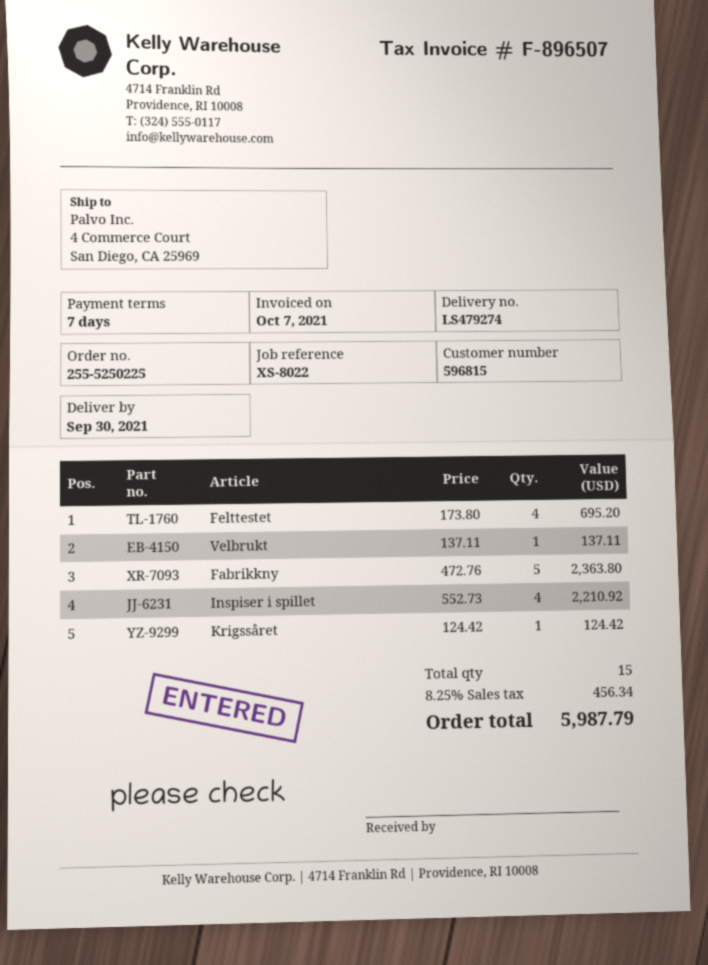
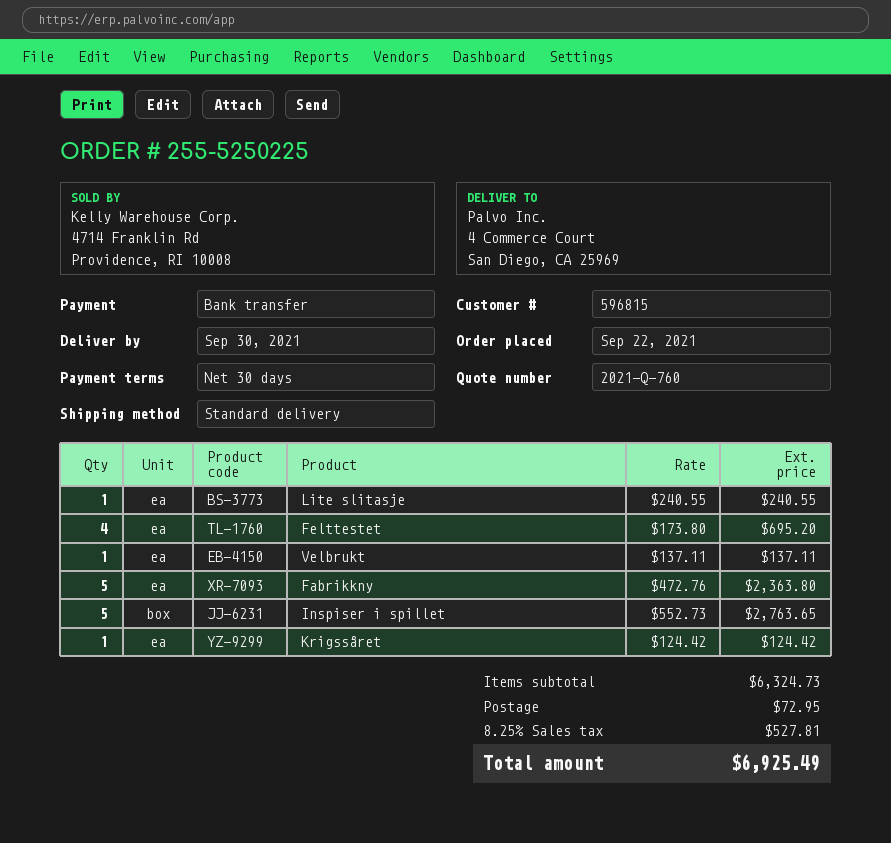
payment terms: 7 days -> 30 days
Inspiser i spillet: 4 x 552.73 = 2210.92 -> 5 x 552.73 = 2763.65
Lite slitasje: none -> 1 x 240.55 = 240.55
shipping: none -> 72.95
tax: 8.25% = 456.34 -> 8.25% = 527.81
total: 5987.79 -> 6925.49

